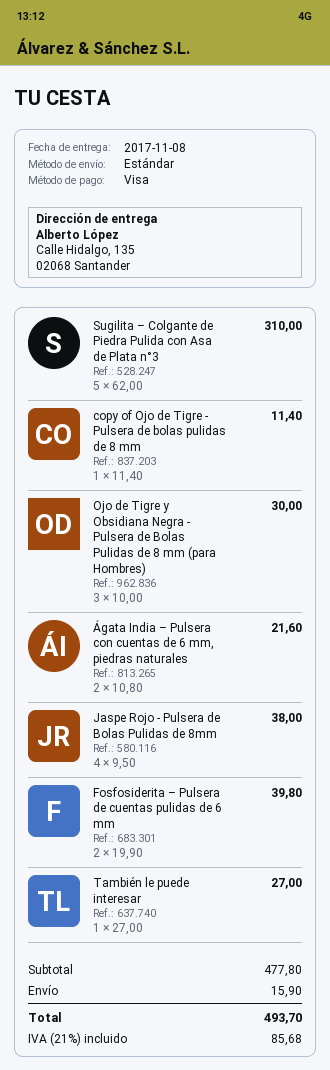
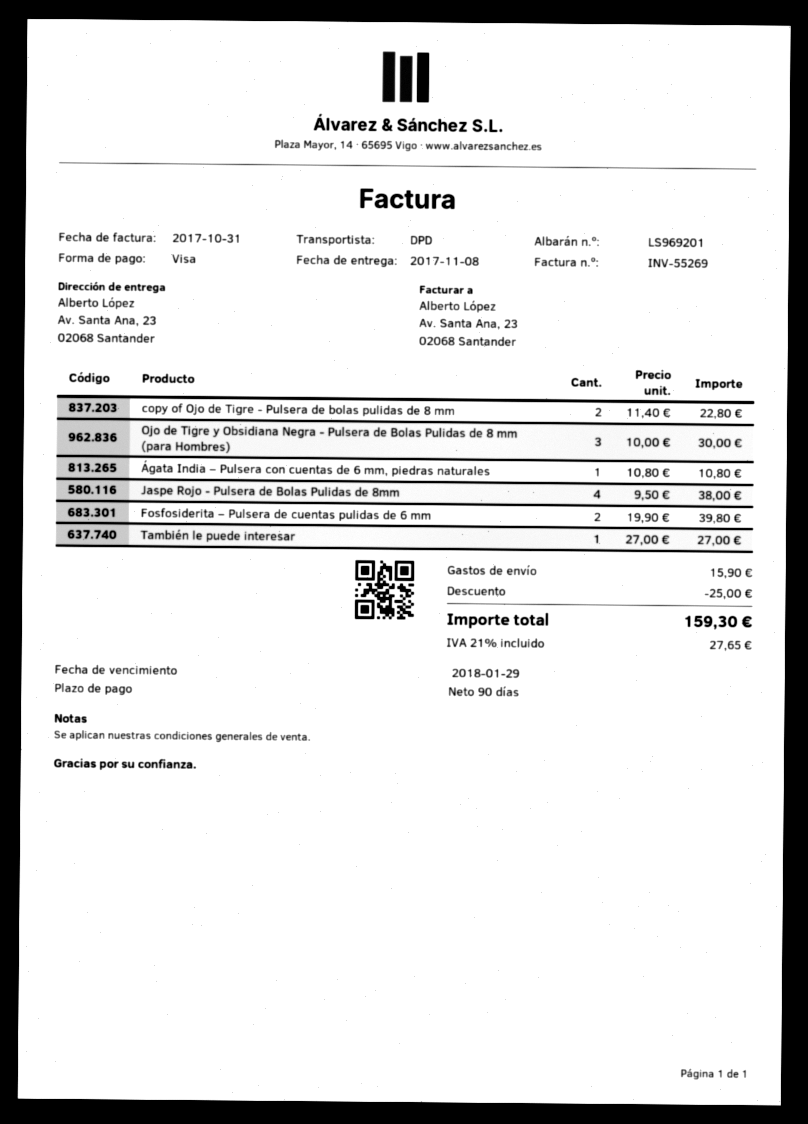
shipping method: standard -> DPD
ship to: Calle Hidalgo, 135, 02068 Santander -> Av. Santa Ana, 23, 02068 Santander
Sugilita – Colgante de Piedra Pulida con Asa de Plata n°3: 5 x 62.00 = 310.00 -> none
copy of Ojo de Tigre - Pulsera de bolas pulidas de 8 mm: 1 x 11.40 = 11.40 -> 2 x 11.40 = 22.80
Ágata India – Pulsera con cuentas de 6 mm, piedras naturales: 2 x 10.80 = 21.60 -> 1 x 10.80 = 10.80
discount: none -> 25.00
tax: 21% = 85.68 -> 21% = 27.65
total: 493.70 -> 159.30

